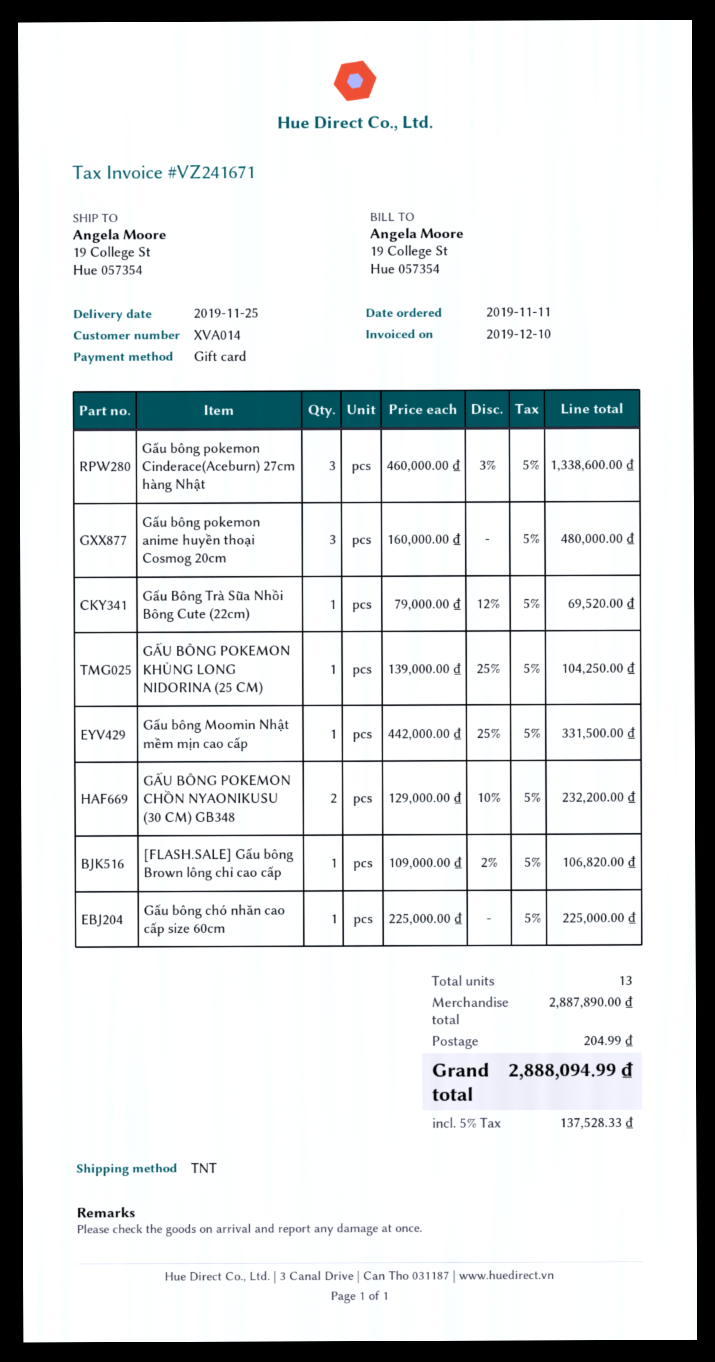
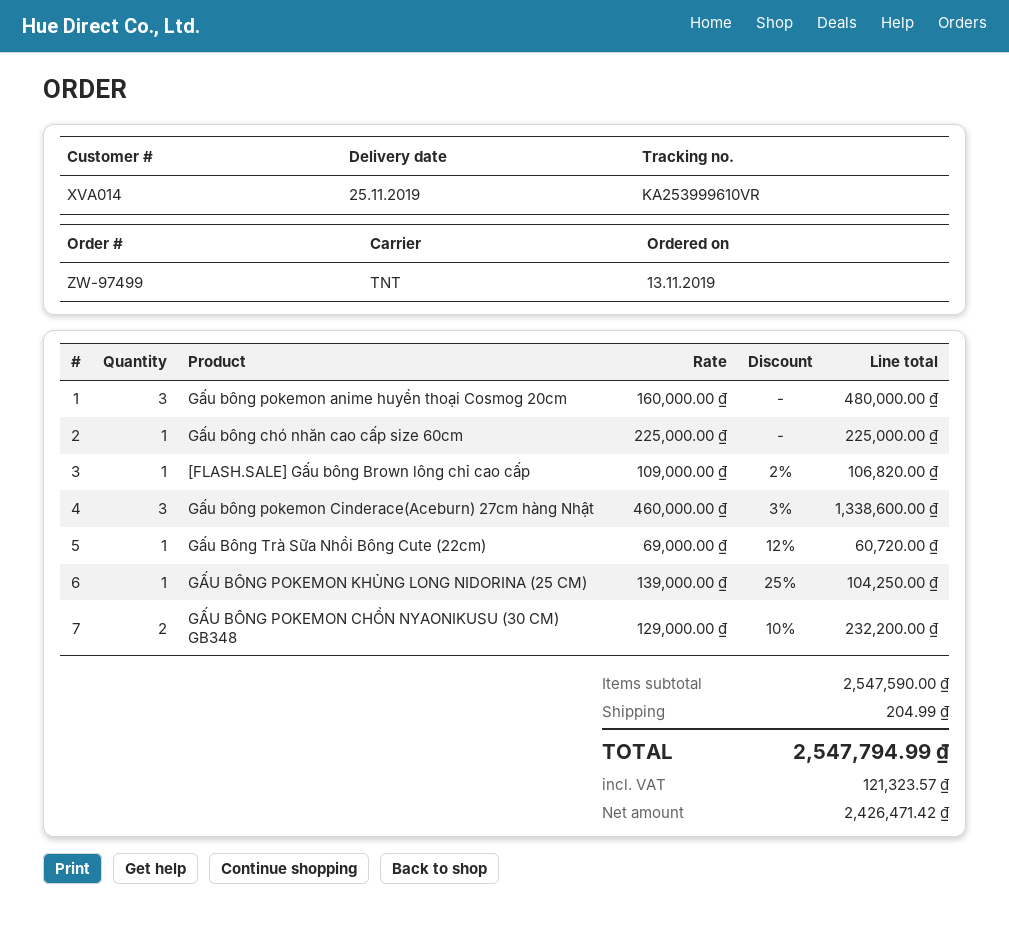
order date: 2019-11-11 -> 2019-11-13
Gấu Bông Trà Sữa Nhồi Bông Cute (22cm): 1 x 79000.00 - 12% = 69520.00 -> 1 x 69000.00 - 12% = 60720.00
Gấu bông Moomin Nhật mềm mịn cao cấp: 1 x 442000.00 - 25% = 331500.00 -> none
subtotal: 2887890.00 -> 2547590.00
tax: 137528.33 -> 121323.57
total: 2888094.99 -> 2547794.99

